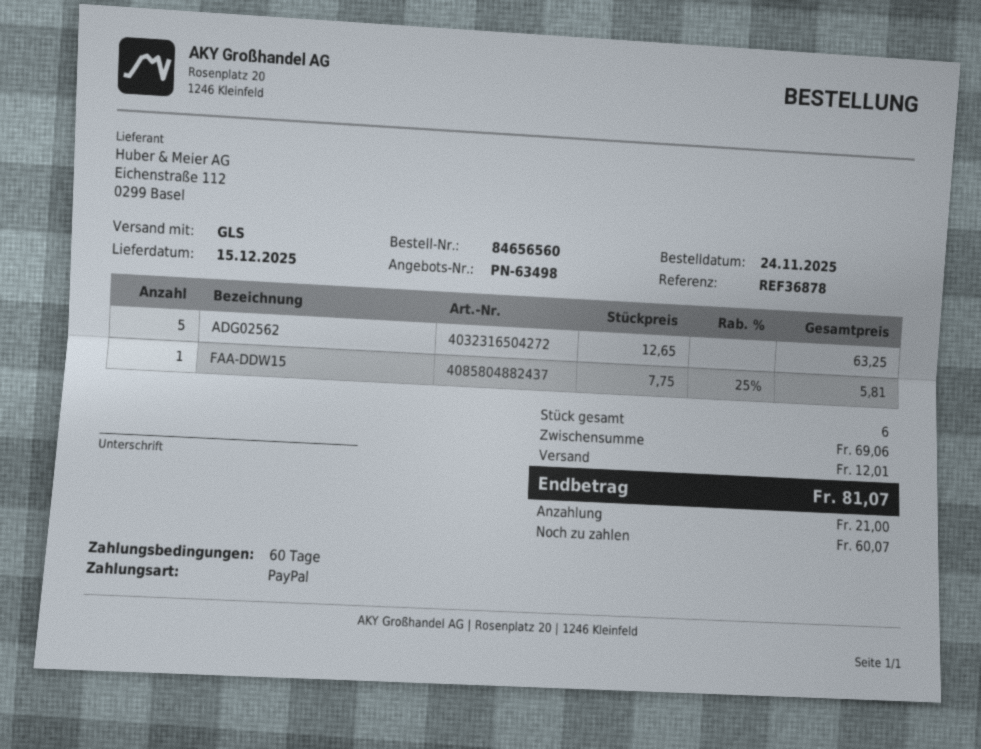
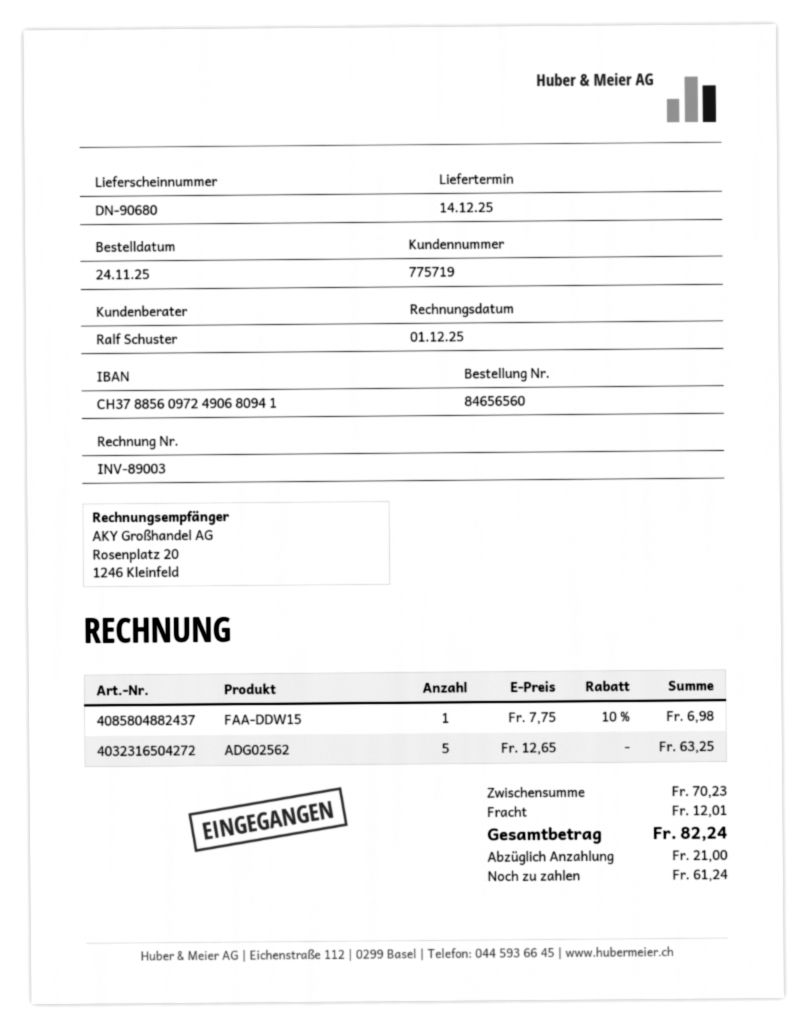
delivery date: 2025-12-15 -> 2025-12-14
FAA-DDW15: 1 x 7.75 - 25% = 5.81 -> 1 x 7.75 - 10% = 6.98
subtotal: 69.06 -> 70.23
total: 81.07 -> 82.24
balance: 60.07 -> 61.24

